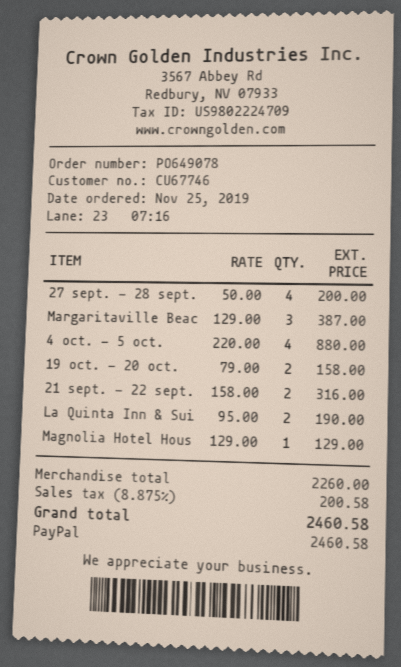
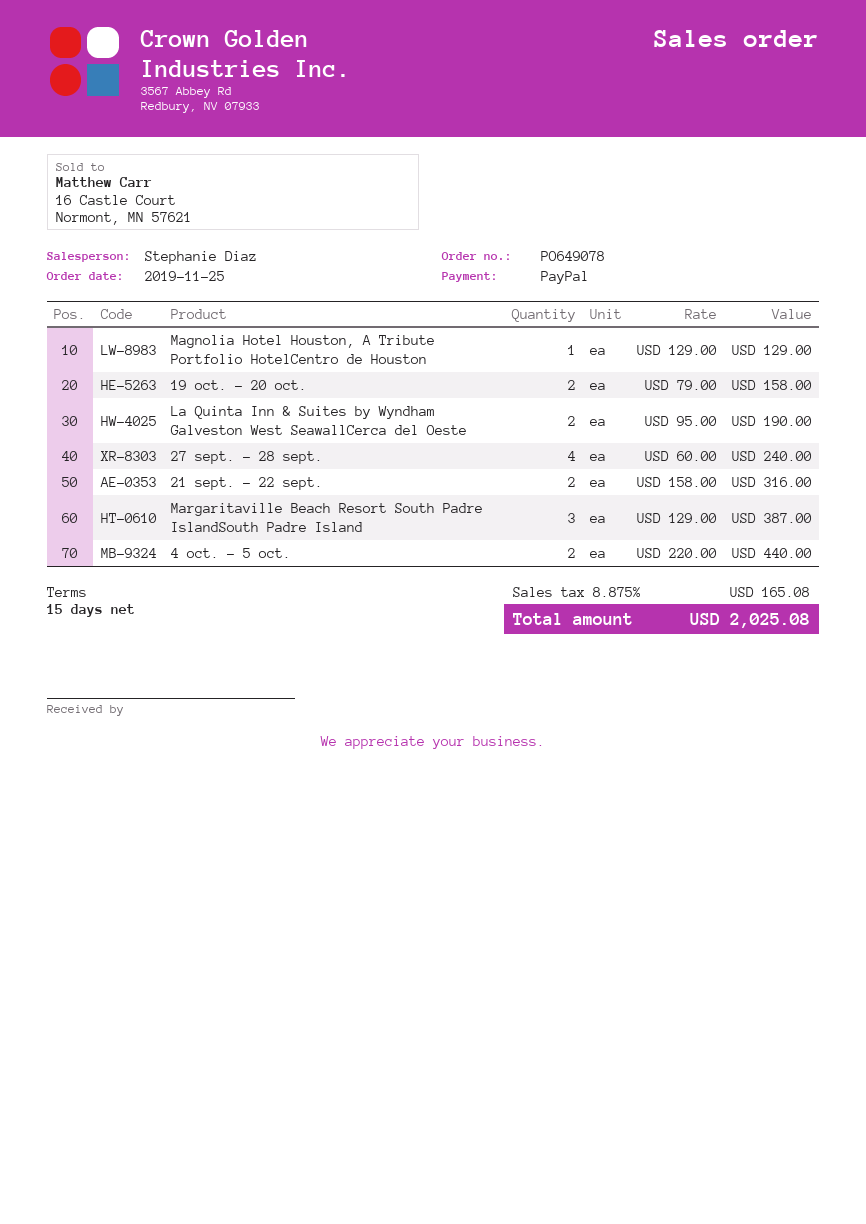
27 sept. - 28 sept.: 4 x 50.00 = 200.00 -> 4 x 60.00 = 240.00
4 oct. - 5 oct.: 4 x 220.00 = 880.00 -> 2 x 220.00 = 440.00
tax: 8.875% = 200.58 -> 8.875% = 165.08
total: 2460.58 -> 2025.08

